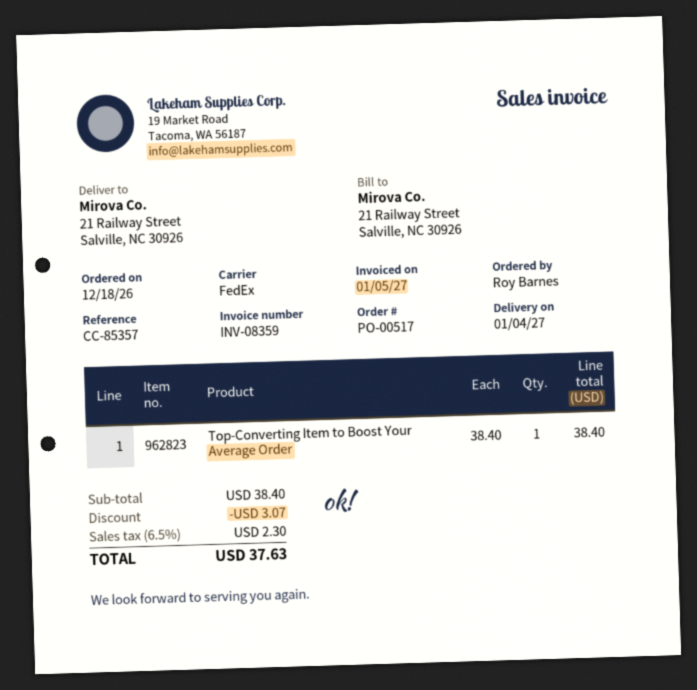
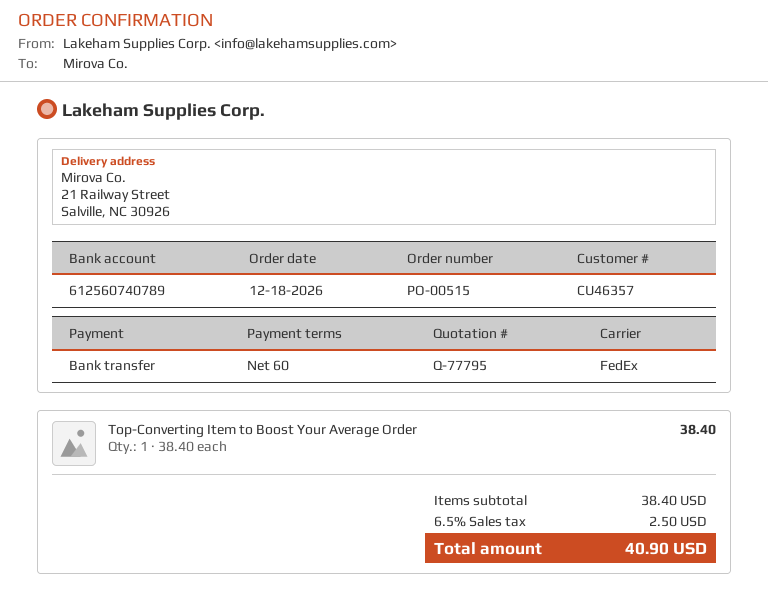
order number: PO-00517 -> PO-00515
discount: 3.07 -> none
tax: 6.5% = 2.30 -> 6.5% = 2.50
total: 37.63 -> 40.90

